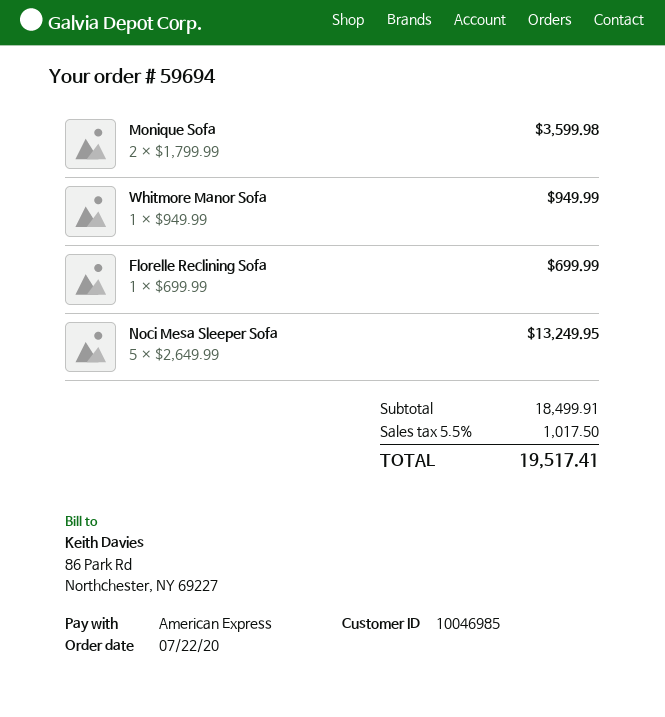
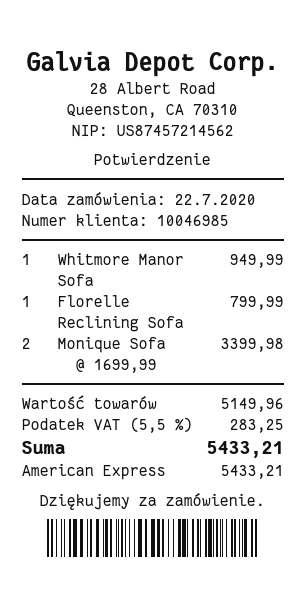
Monique Sofa: 2 x 1799.99 = 3599.98 -> 2 x 1699.99 = 3399.98
Florelle Reclining Sofa: 1 x 699.99 = 699.99 -> 1 x 799.99 = 799.99
Noci Mesa Sleeper Sofa: 5 x 2649.99 = 13249.95 -> none
subtotal: 18499.91 -> 5149.96
tax: 5.5% = 1017.50 -> 5.5% = 283.25
total: 19517.41 -> 5433.21

